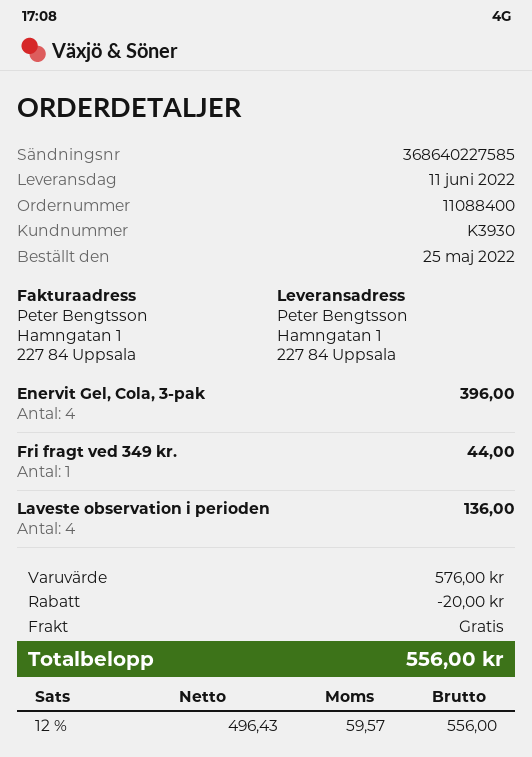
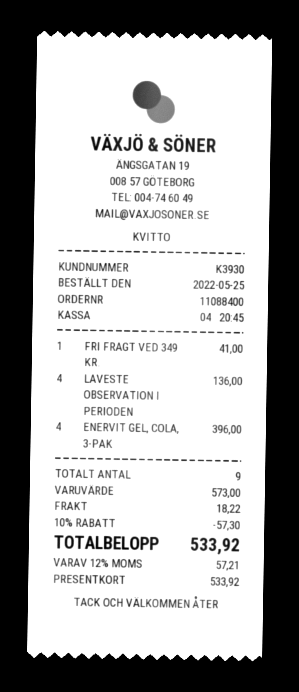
Fri fragt ved 349 kr.: 1 for 44.00 -> 1 for 41.00
subtotal: 576.00 -> 573.00
discount: 20.00 -> 57.30
shipping: 0.00 -> 18.22
tax: 12% = 59.57 -> 12% = 57.21
total: 556.00 -> 533.92

